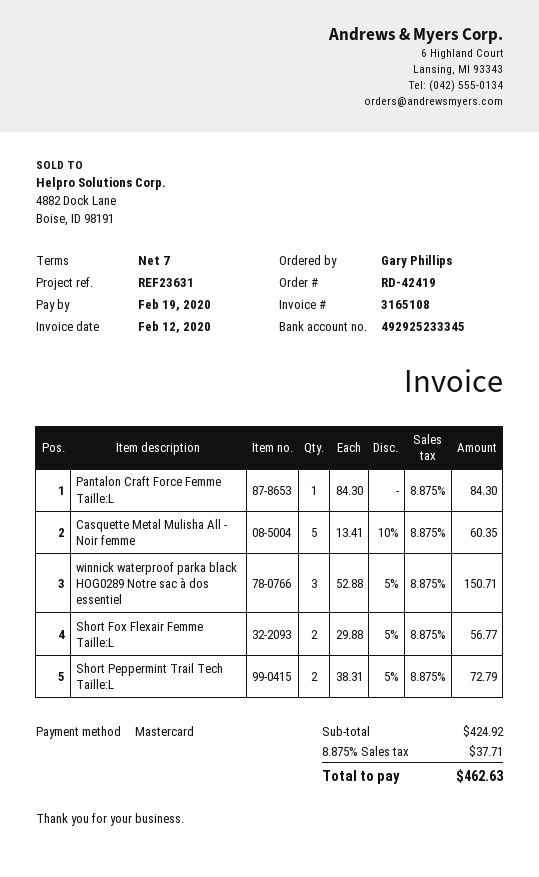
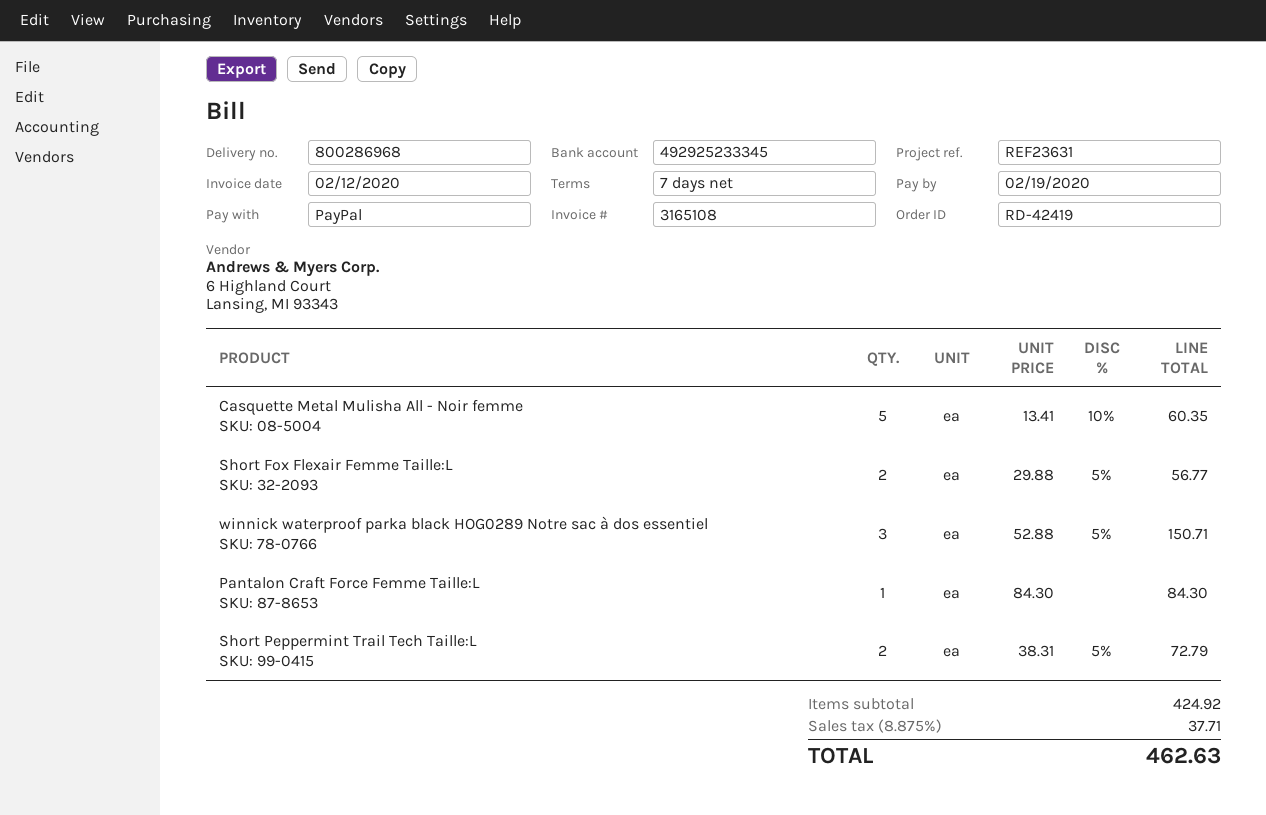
payment method: Mastercard -> PayPal

